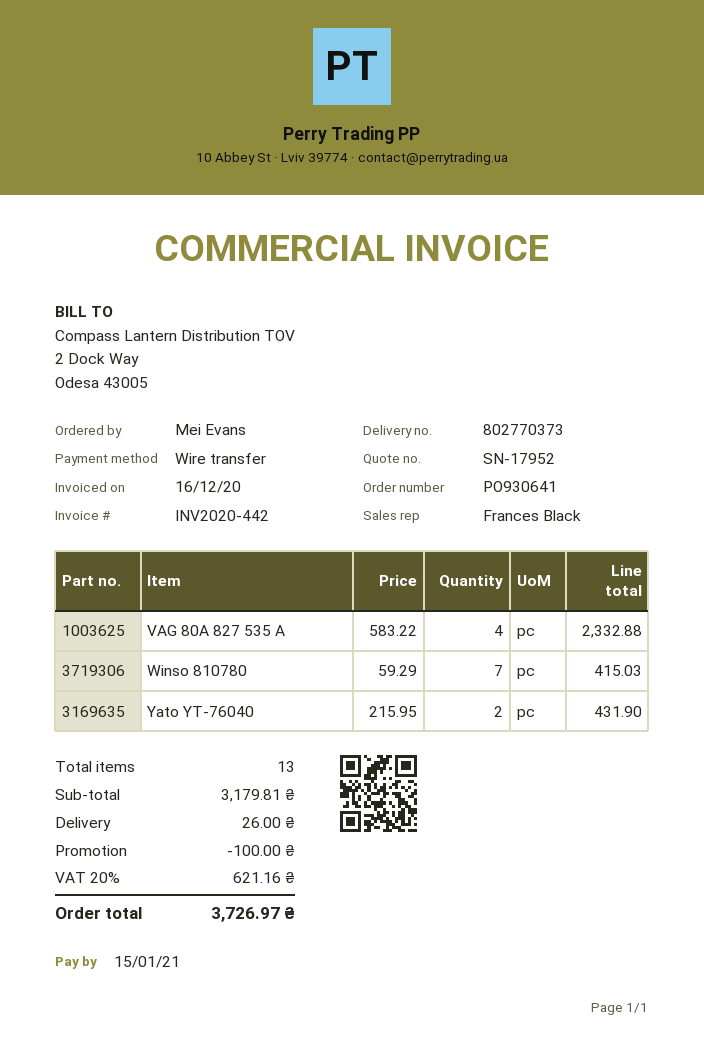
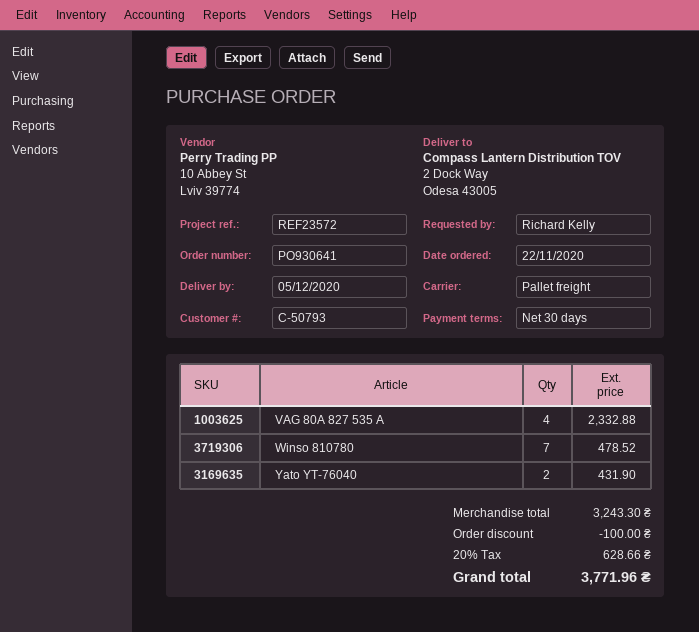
ordered by: Mei Evans -> Richard Kelly
Winso 810780: 7 for 415.03 -> 7 for 478.52
subtotal: 3179.81 -> 3243.30
shipping: 26.00 -> none
tax: 20% = 621.16 -> 20% = 628.66
total: 3726.97 -> 3771.96

